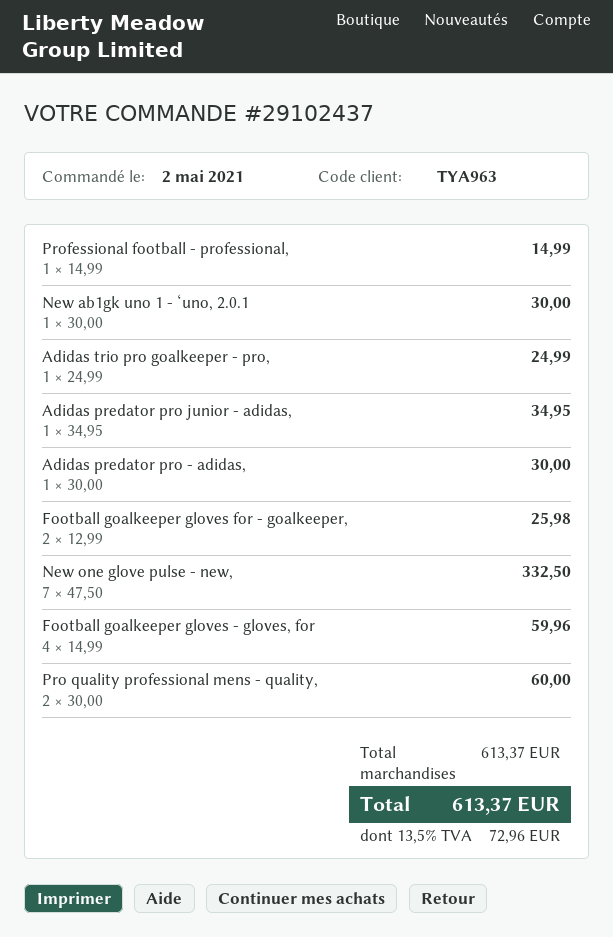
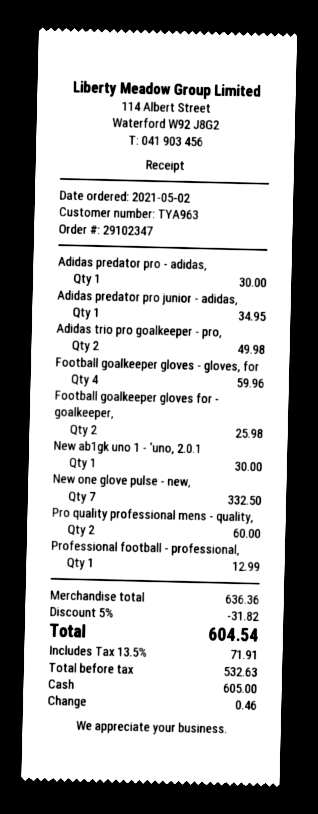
order number: 29102437 -> 29102347
Professional football - professional,: 1 for 14.99 -> 1 for 12.99
Adidas trio pro goalkeeper - pro,: 1 for 24.99 -> 2 for 49.98
subtotal: 613.37 -> 636.36
discount: none -> 5% = 31.82
tax: 13.5% = 72.96 -> 13.5% = 71.91
total: 613.37 -> 604.54

